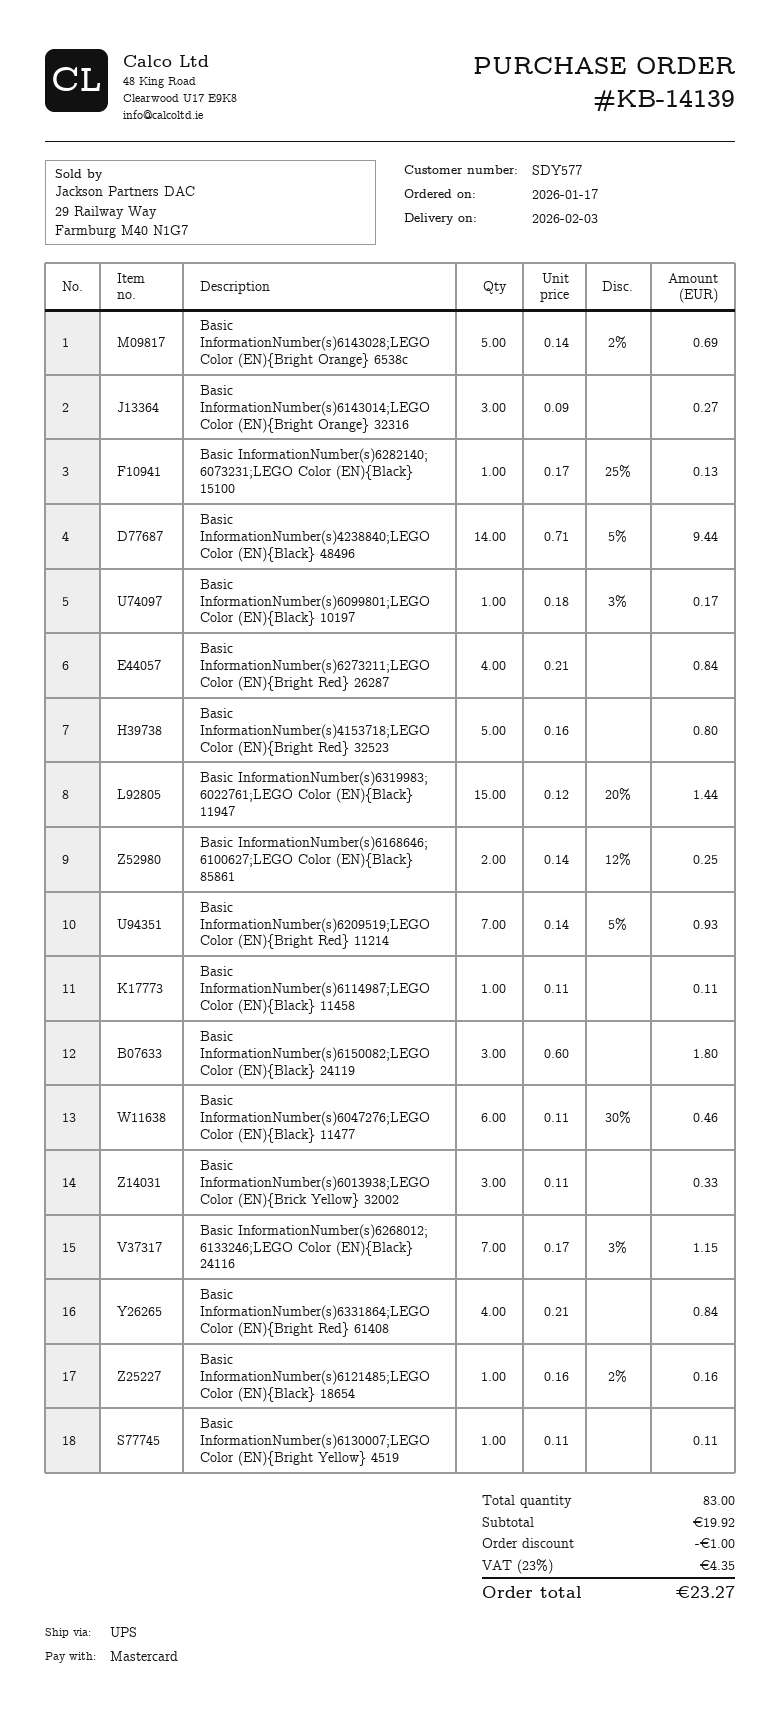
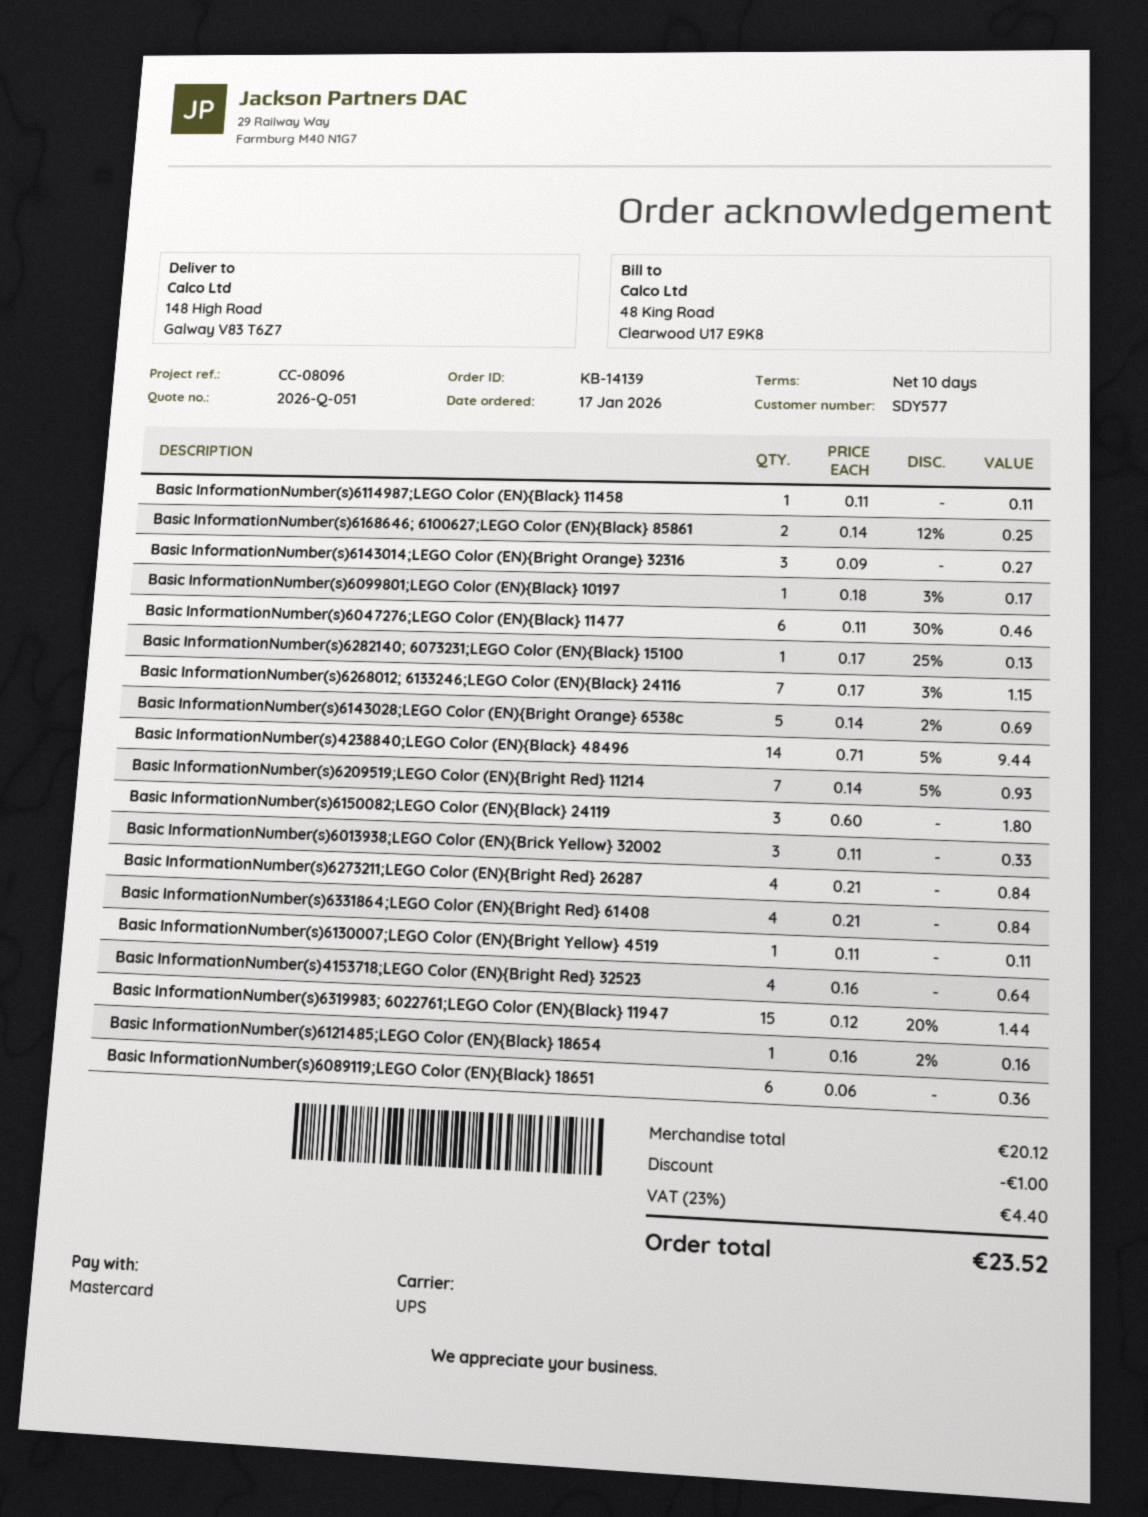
Basic InformationNumber(s)4153718;LEGO Color (EN){Bright Red} 32523: 5 x 0.16 = 0.80 -> 4 x 0.16 = 0.64
Basic InformationNumber(s)6089119;LEGO Color (EN){Black} 18651: none -> 6 x 0.06 = 0.36
subtotal: 19.92 -> 20.12
tax: 23% = 4.35 -> 23% = 4.40
total: 23.27 -> 23.52

